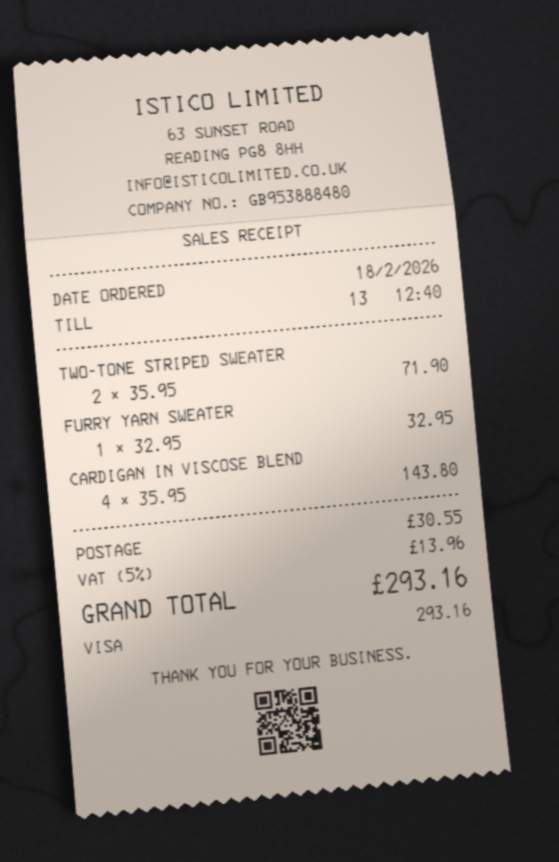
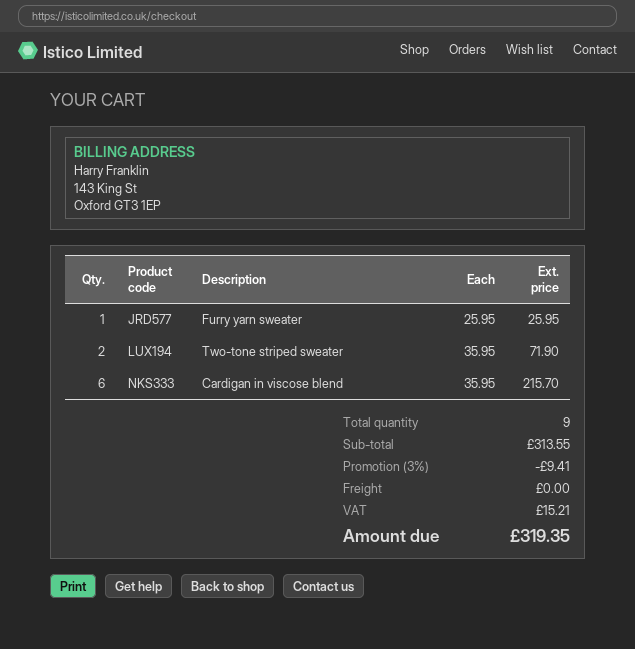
FURRY YARN SWEATER: 1 x 32.95 = 32.95 -> 1 x 25.95 = 25.95
CARDIGAN IN VISCOSE BLEND: 4 x 35.95 = 143.80 -> 6 x 35.95 = 215.70
discount: none -> 3% = 9.41
shipping: 30.55 -> 0.00
tax: 13.96 -> 15.21
total: 293.16 -> 319.35

